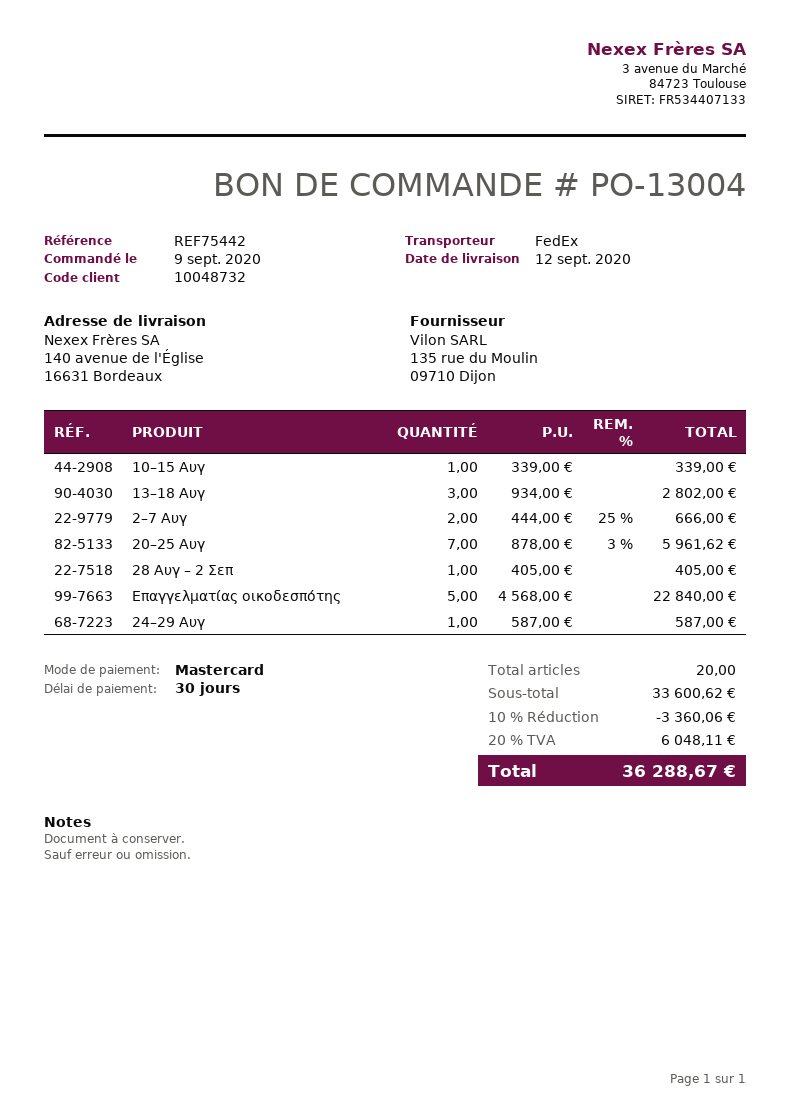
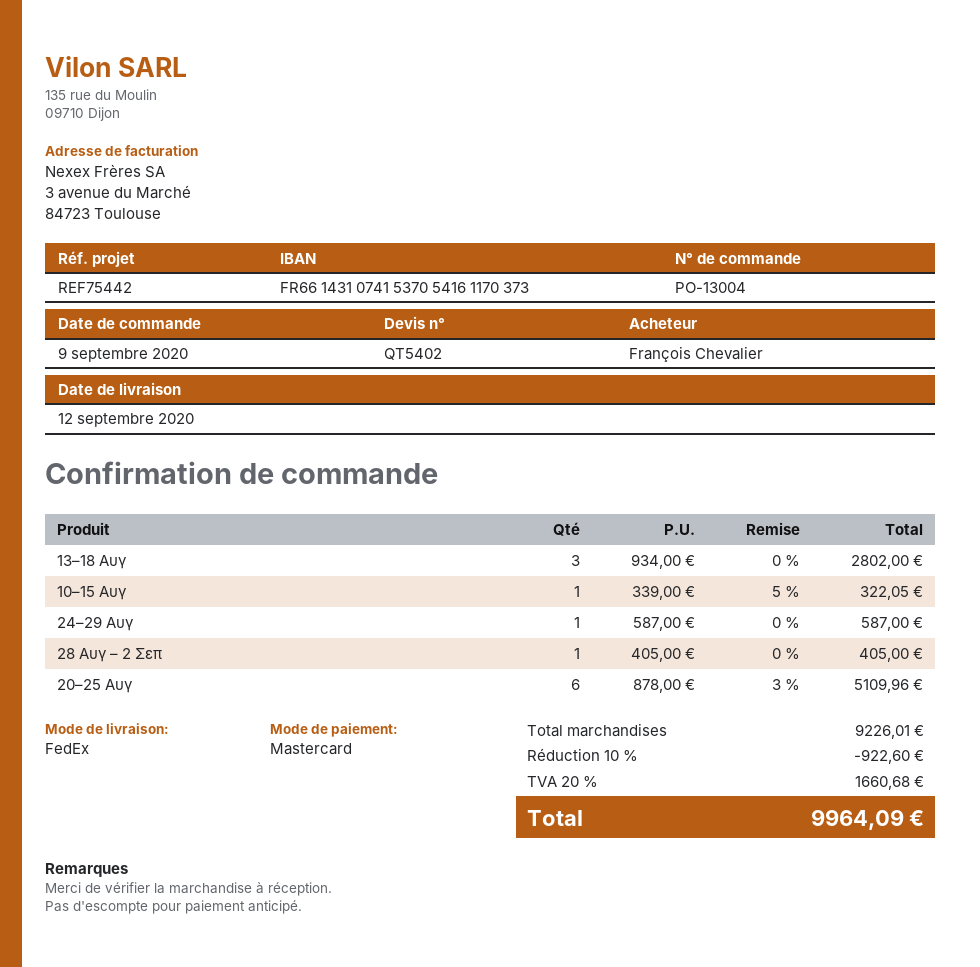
10–15 Αυγ: 1 x 339.00 = 339.00 -> 1 x 339.00 - 5% = 322.05
2–7 Αυγ: 2 x 444.00 - 25% = 666.00 -> none
20–25 Αυγ: 7 x 878.00 - 3% = 5961.62 -> 6 x 878.00 - 3% = 5109.96
Επαγγελματίας οικοδεσπότης: 5 x 4568.00 = 22840.00 -> none
subtotal: 33600.62 -> 9226.01
discount: 10% = 3360.06 -> 10% = 922.60
tax: 20% = 6048.11 -> 20% = 1660.68
total: 36288.67 -> 9964.09

